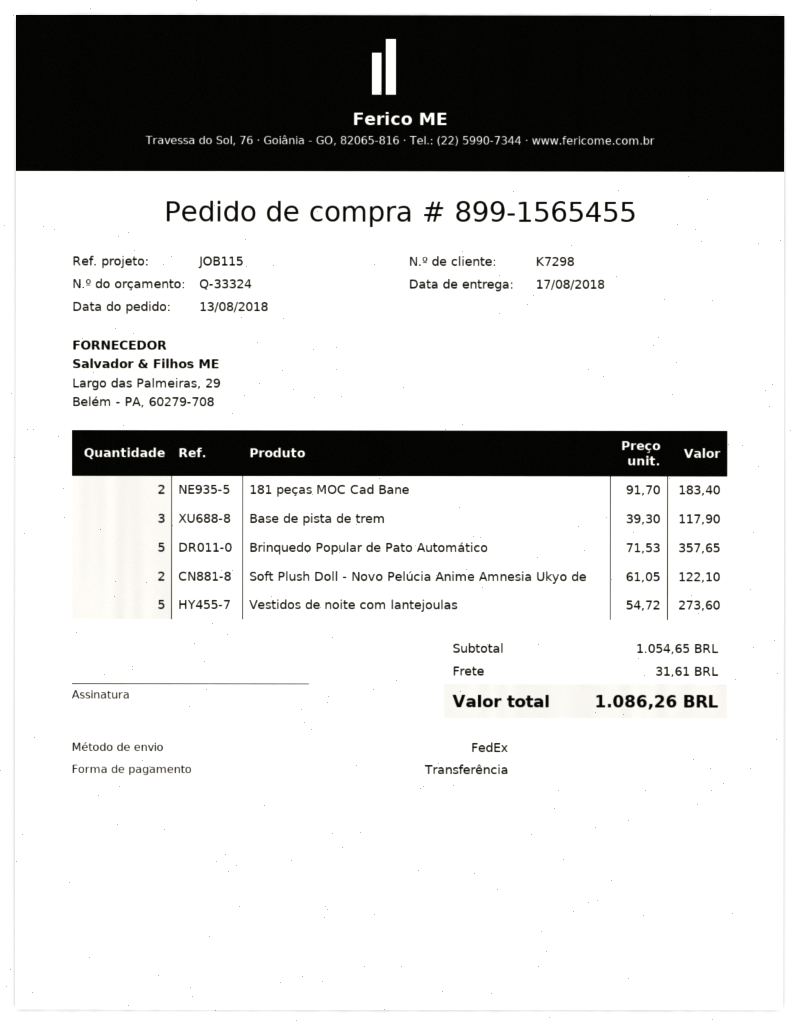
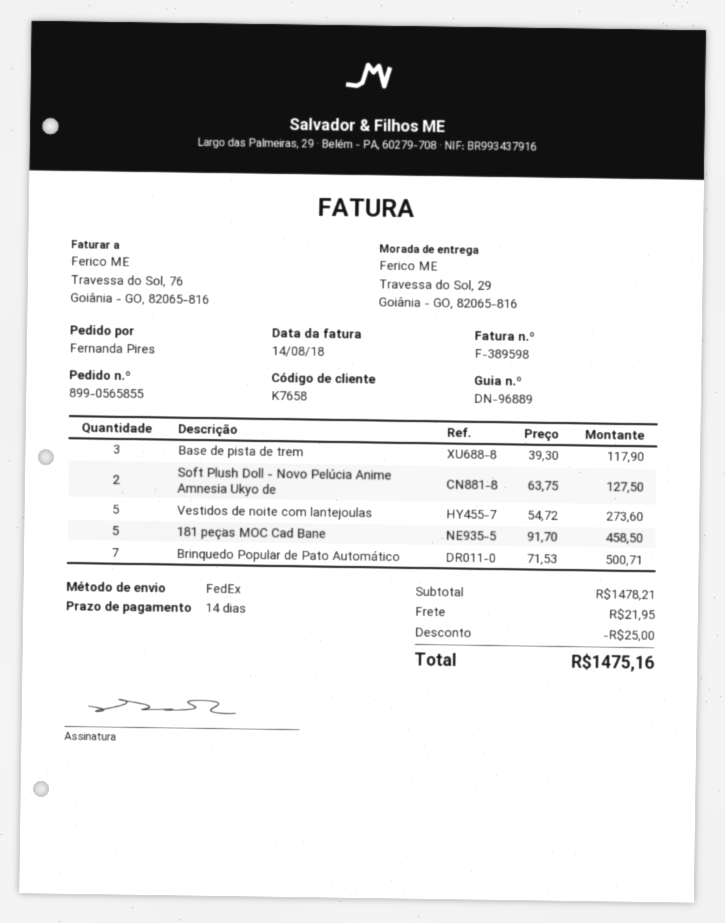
order number: 899-1565455 -> 899-0565855
customer number: K7298 -> K7658
181 peças MOC Cad Bane: 2 x 91.70 = 183.40 -> 5 x 91.70 = 458.50
Brinquedo Popular de Pato Automático: 5 x 71.53 = 357.65 -> 7 x 71.53 = 500.71
Soft Plush Doll - Novo Pelúcia Anime Amnesia Ukyo de: 2 x 61.05 = 122.10 -> 2 x 63.75 = 127.50
subtotal: 1054.65 -> 1478.21
discount: none -> 25.00
shipping: 31.61 -> 21.95
total: 1086.26 -> 1475.16

